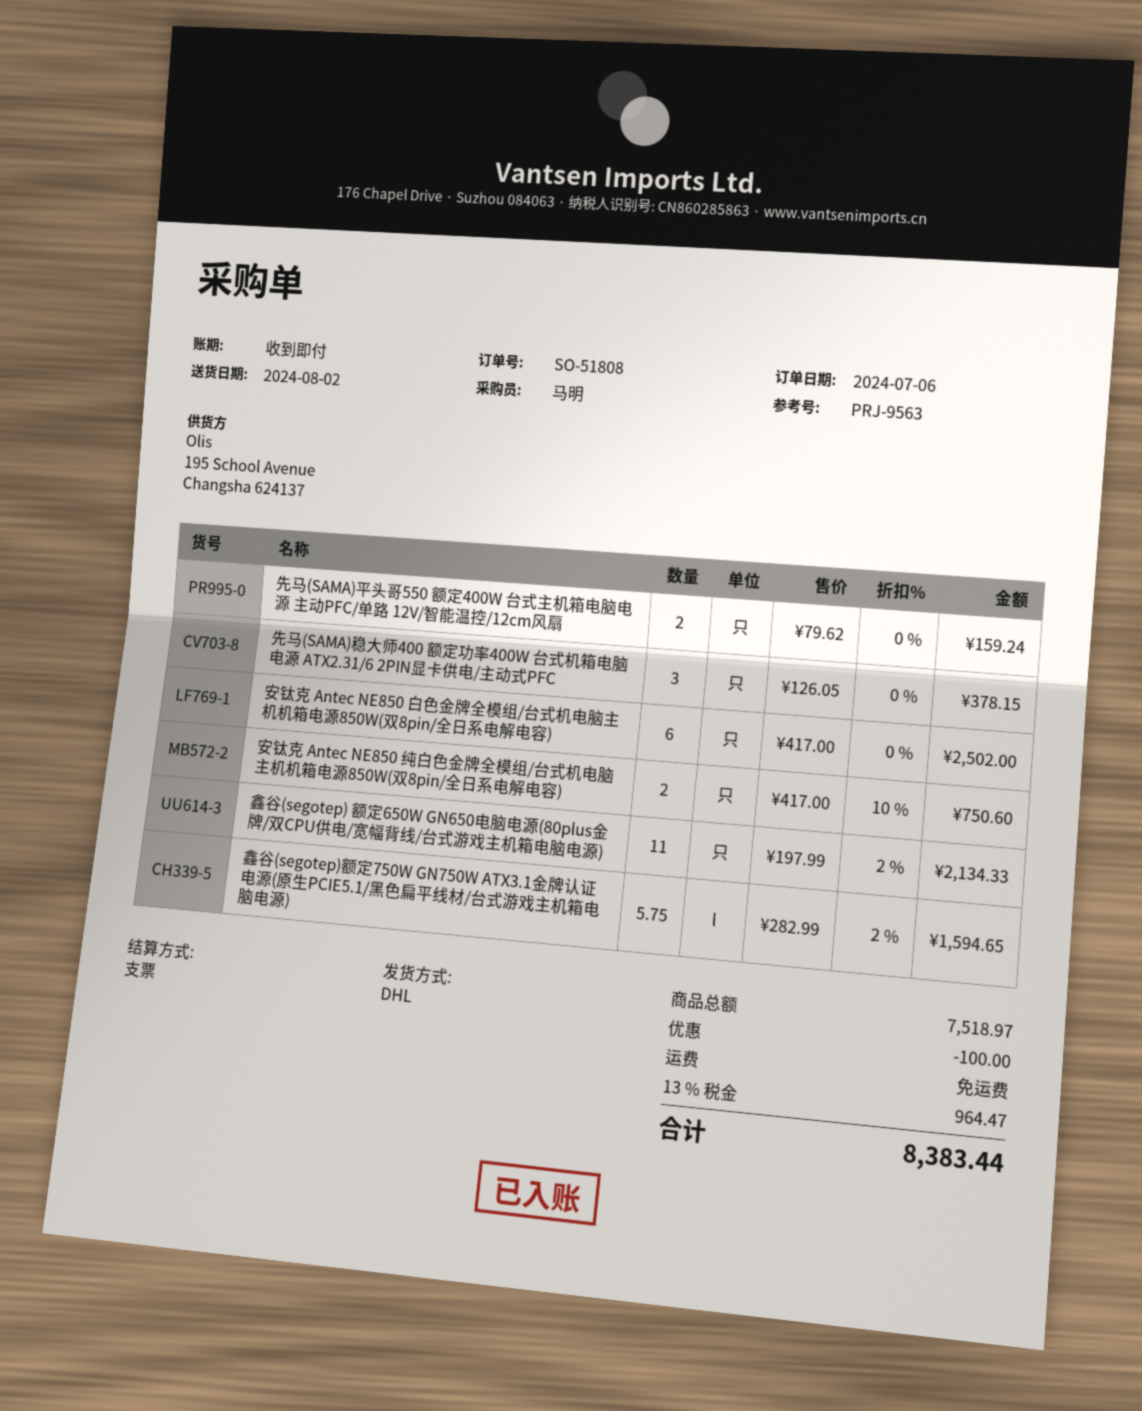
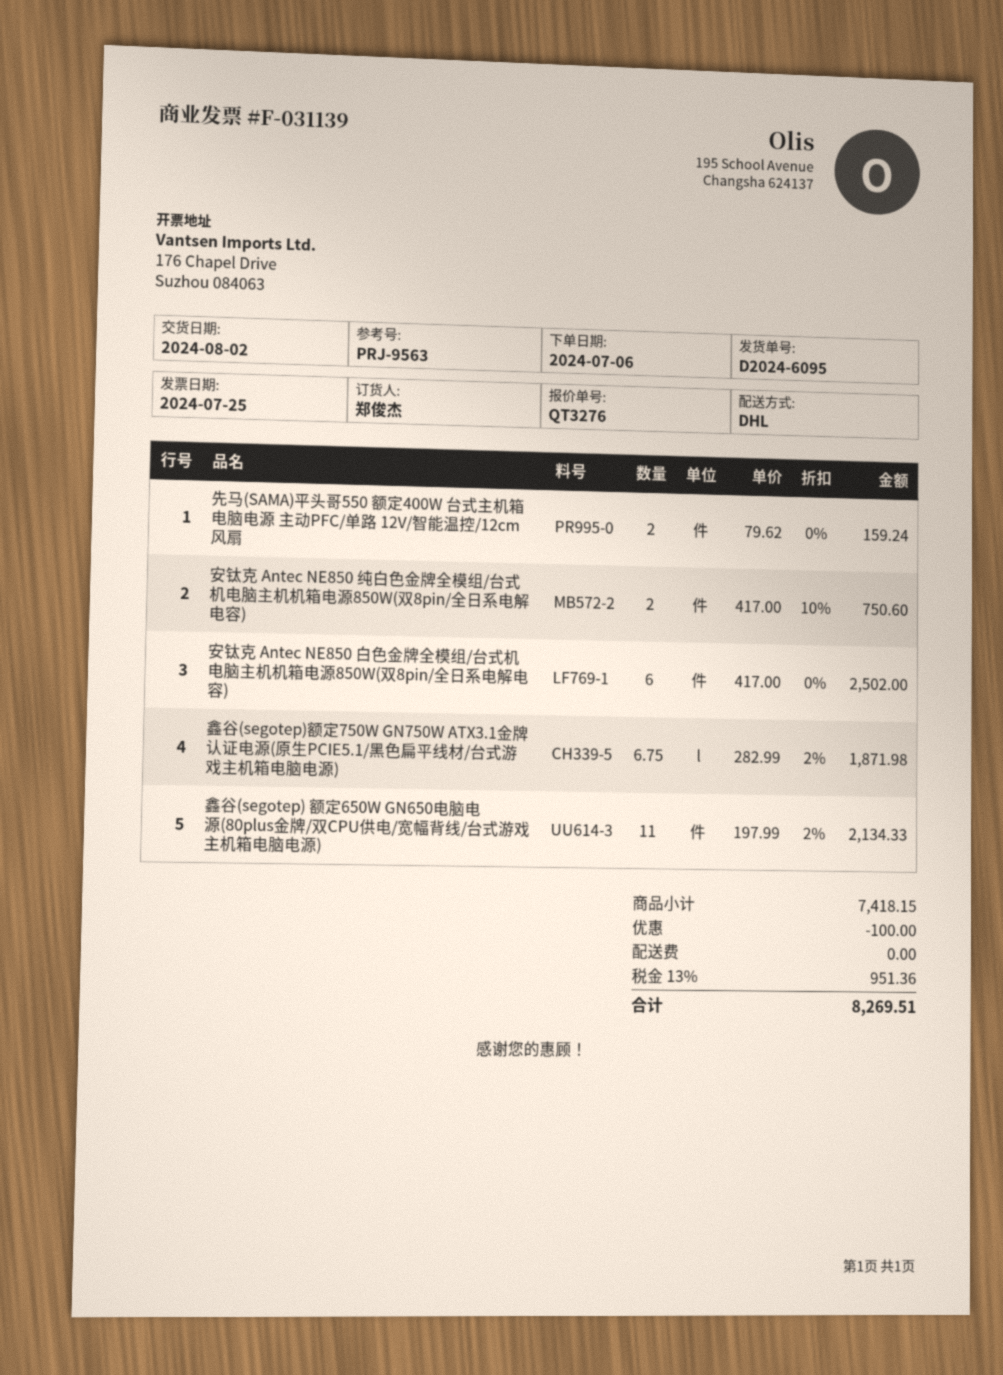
ordered by: 马明 -> 郑俊杰
先马(SAMA)稳大师400 额定功率400W 台式机箱电脑电源 ATX2.31/6 2PIN显卡供电/主动式PFC: 3 x 126.05 = 378.15 -> none
鑫谷(segotep)额定750W GN750W ATX3.1金牌认证电源(原生PCIE5.1/黑色扁平线材/台式游戏主机箱电脑电源): 5.75 x 282.99 - 2% = 1594.65 -> 6.75 x 282.99 - 2% = 1871.98
subtotal: 7518.97 -> 7418.15
tax: 13% = 964.47 -> 13% = 951.36
total: 8383.44 -> 8269.51

